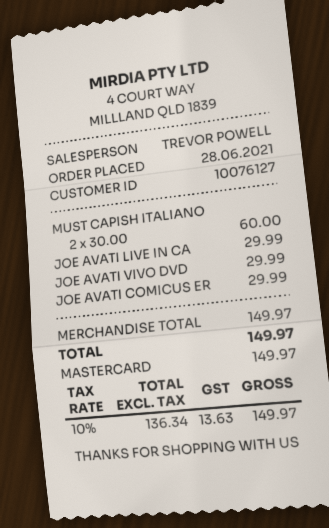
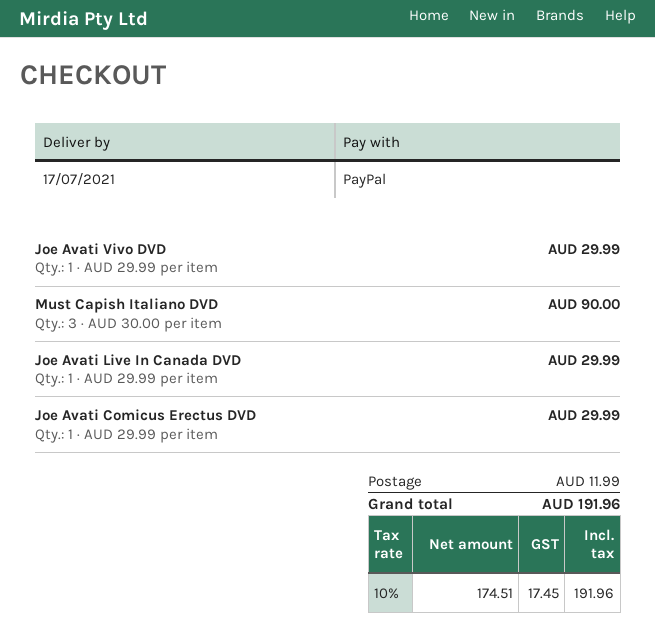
payment method: Mastercard -> PayPal
MUST CAPISH ITALIANO: 2 x 30.00 = 60.00 -> 3 x 30.00 = 90.00
shipping: none -> 11.99
net: 136.34 -> 174.51
tax: 10% = 13.63 -> 10% = 17.45
total: 149.97 -> 191.96

